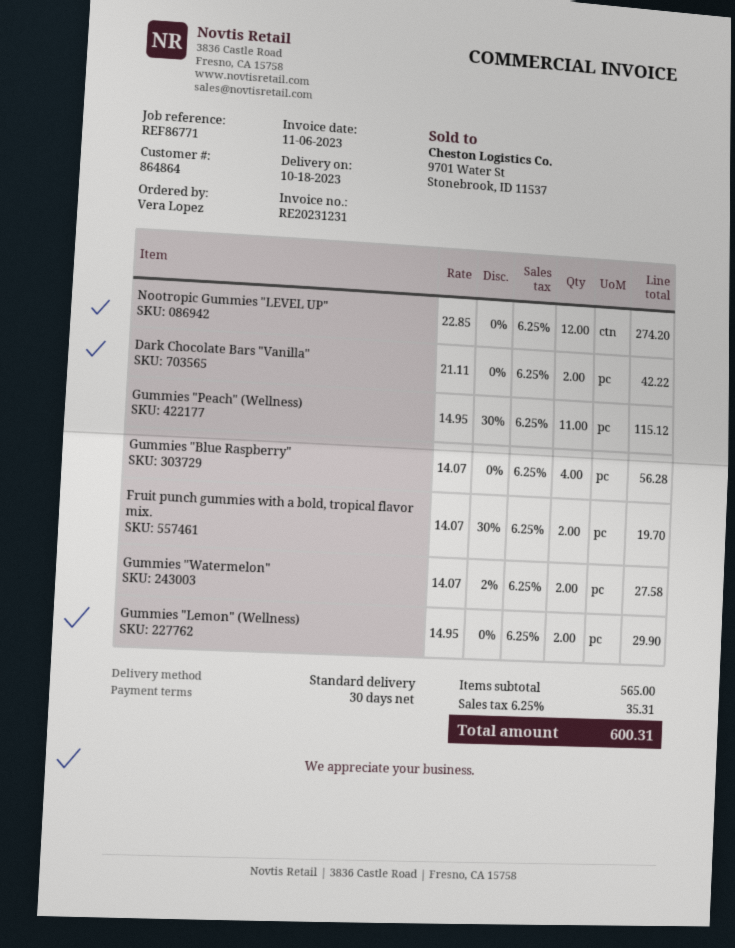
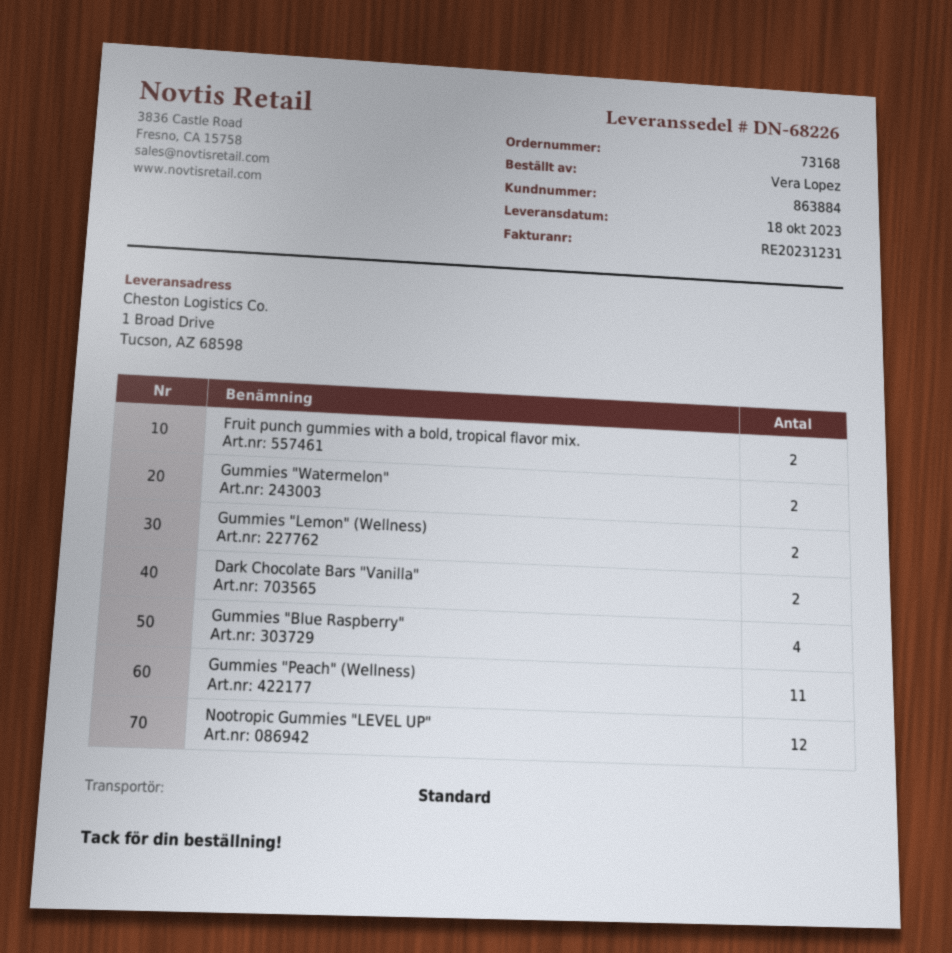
customer number: 864864 -> 863884

